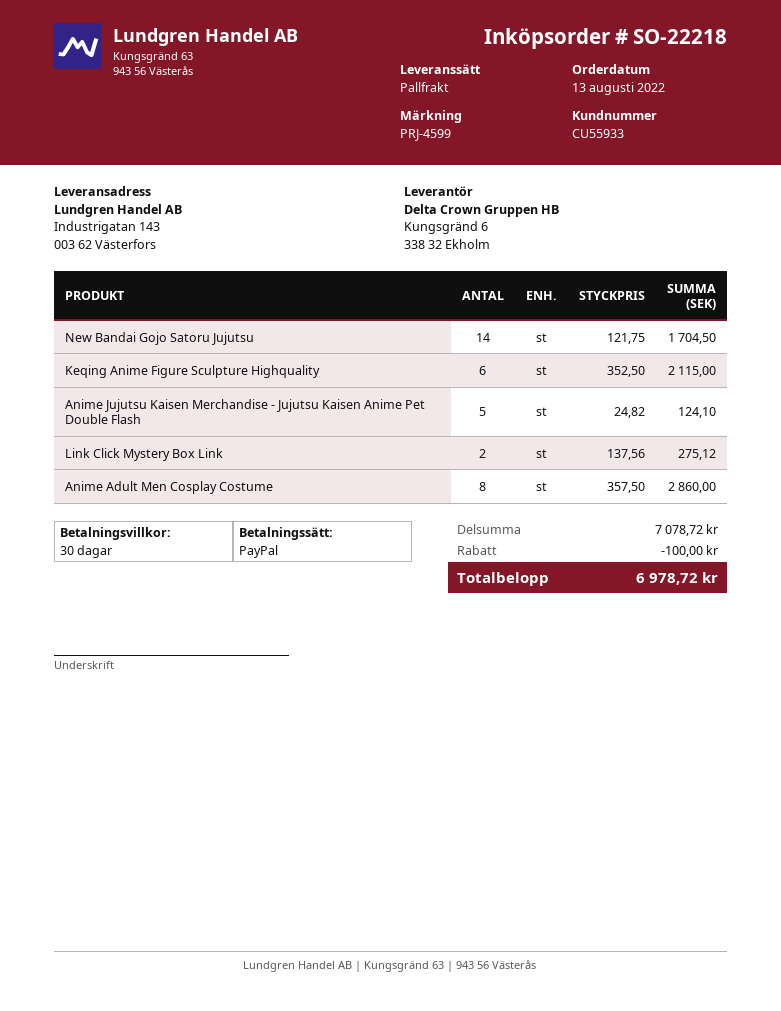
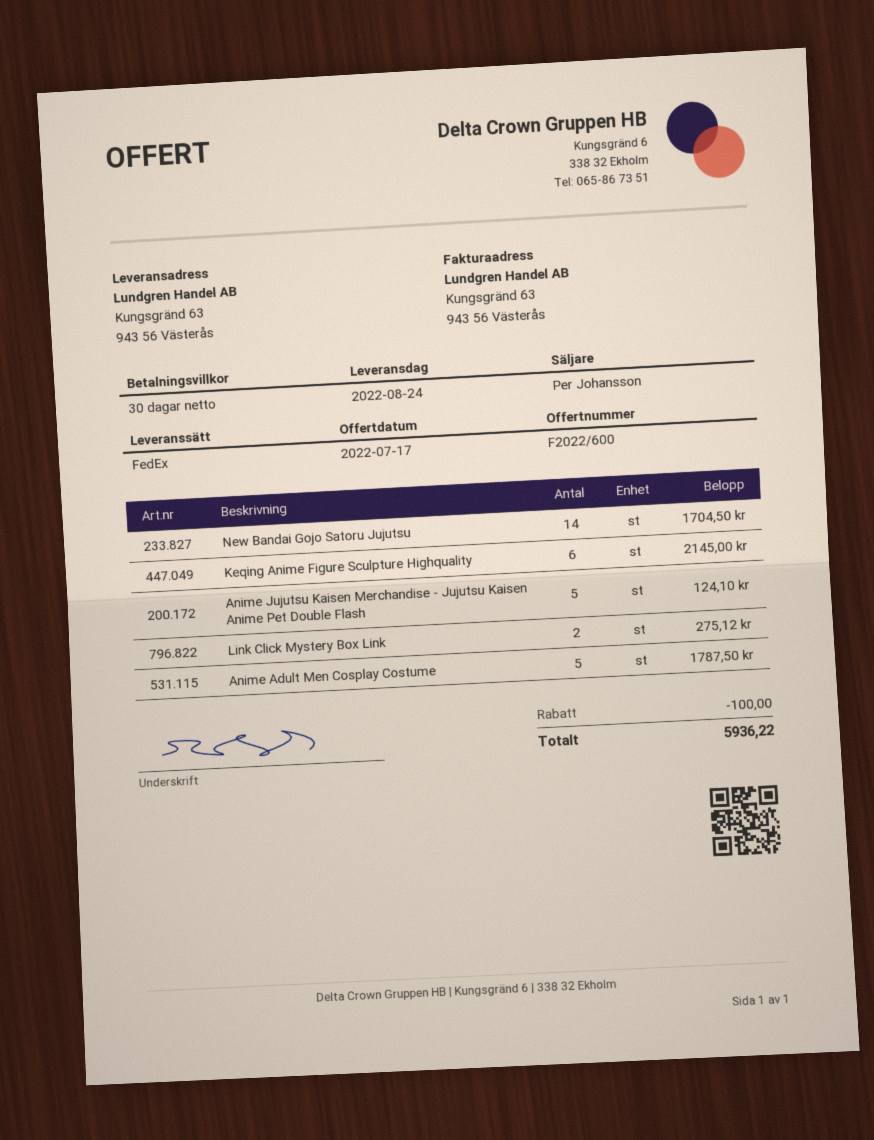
shipping method: pallet freight -> FedEx
ship to: Industrigatan 143, 003 62 Västerfors -> Kungsgränd 63, 943 56 Västerås
Keqing Anime Figure Sculpture Highquality: 6 for 2115.00 -> 6 for 2145.00
Anime Adult Men Cosplay Costume: 8 for 2860.00 -> 5 for 1787.50
total: 6978.72 -> 5936.22

